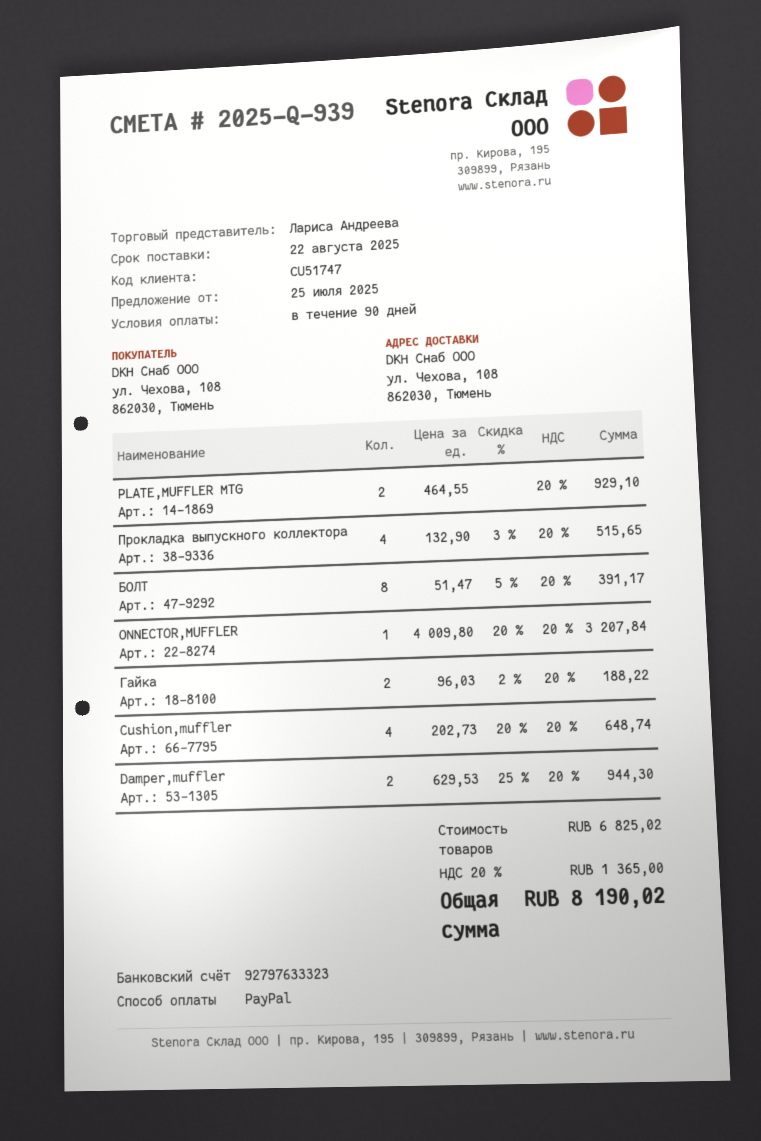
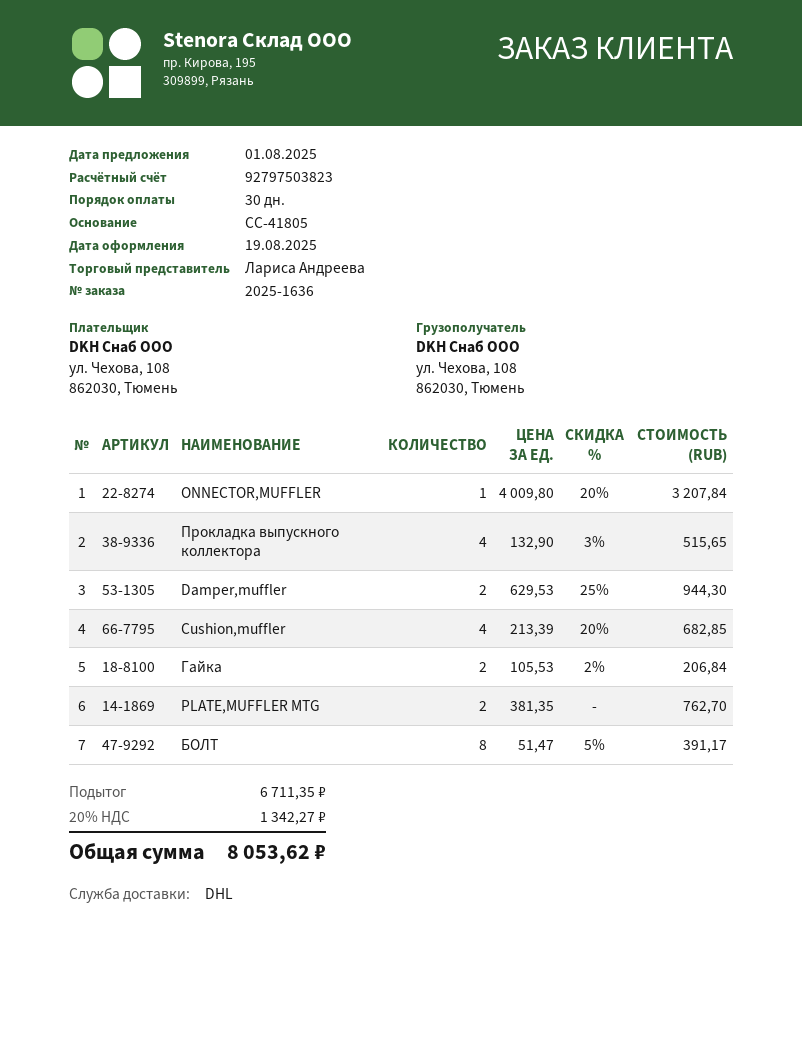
quote date: 2025-07-25 -> 2025-08-01
payment terms: 90 days -> 30 days
bank account: 92797633323 -> 92797503823
PLATE,MUFFLER MTG: 2 x 464.55 = 929.10 -> 2 x 381.35 = 762.70
Гайка: 2 x 96.03 - 2% = 188.22 -> 2 x 105.53 - 2% = 206.84
Cushion,muffler: 4 x 202.73 - 20% = 648.74 -> 4 x 213.39 - 20% = 682.85
subtotal: 6825.02 -> 6711.35
tax: 20% = 1365.00 -> 20% = 1342.27
total: 8190.02 -> 8053.62

